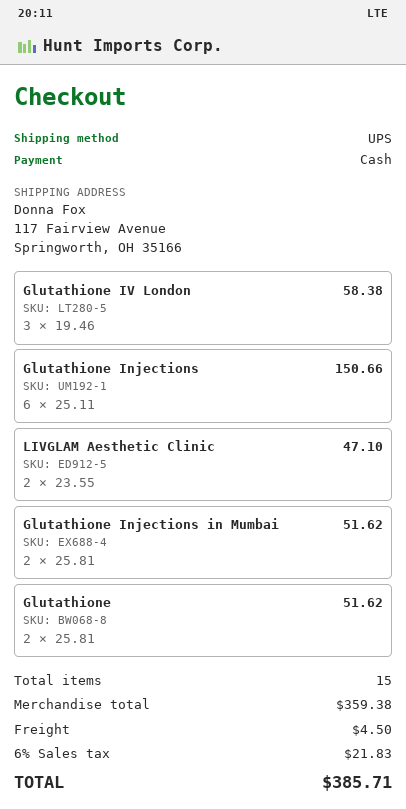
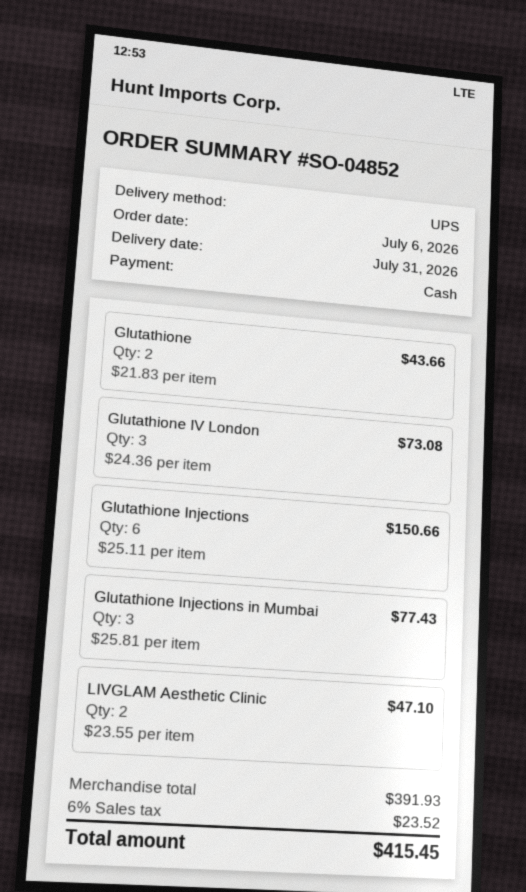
Glutathione IV London: 3 x 19.46 = 58.38 -> 3 x 24.36 = 73.08
Glutathione Injections in Mumbai: 2 x 25.81 = 51.62 -> 3 x 25.81 = 77.43
Glutathione: 2 x 25.81 = 51.62 -> 2 x 21.83 = 43.66
subtotal: 359.38 -> 391.93
shipping: 4.50 -> none
tax: 6% = 21.83 -> 6% = 23.52
total: 385.71 -> 415.45

